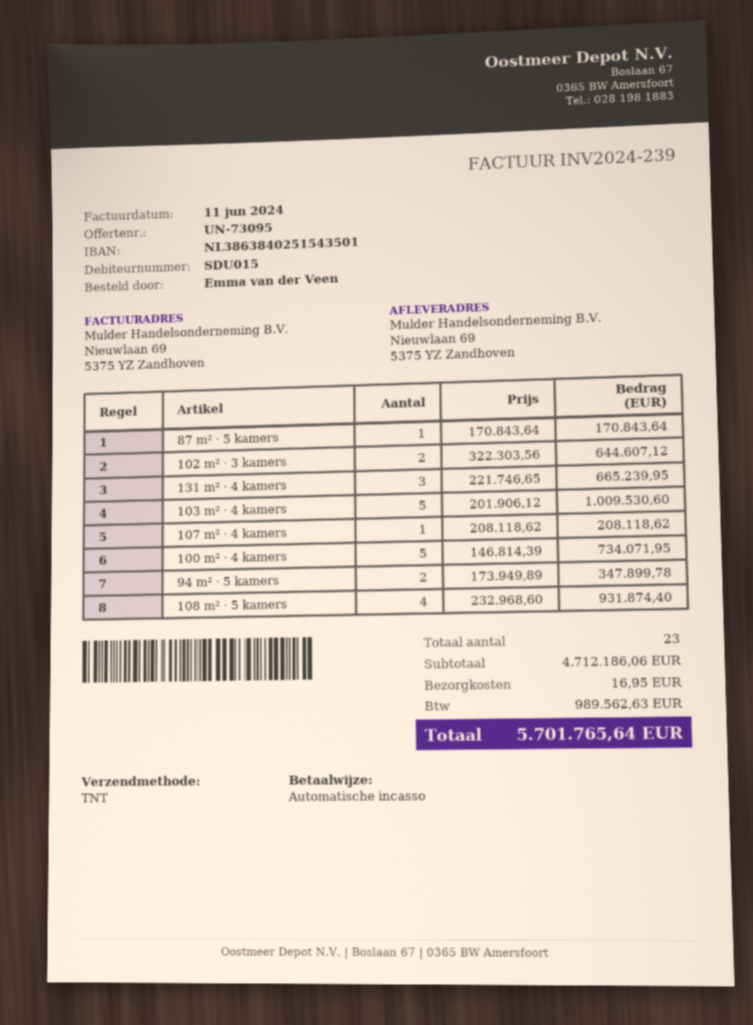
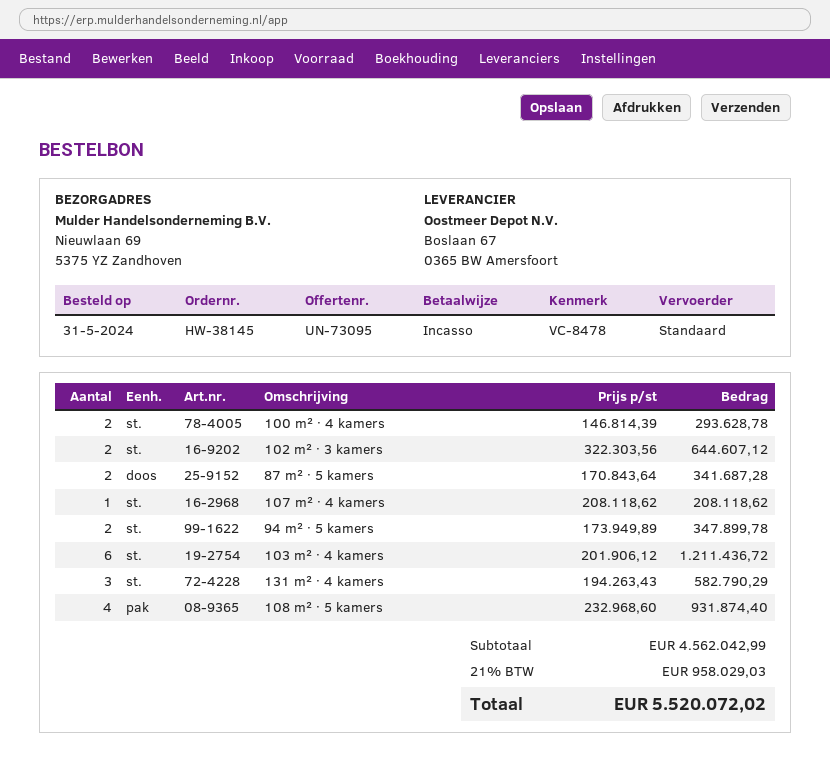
shipping method: TNT -> standard
87 m² · 5 kamers: 1 x 170843.64 = 170843.64 -> 2 x 170843.64 = 341687.28
131 m² · 4 kamers: 3 x 221746.65 = 665239.95 -> 3 x 194263.43 = 582790.29
103 m² · 4 kamers: 5 x 201906.12 = 1009530.60 -> 6 x 201906.12 = 1211436.72
100 m² · 4 kamers: 5 x 146814.39 = 734071.95 -> 2 x 146814.39 = 293628.78
subtotal: 4712186.06 -> 4562042.99
shipping: 16.95 -> none
tax: 989562.63 -> 958029.03
total: 5701765.64 -> 5520072.02

